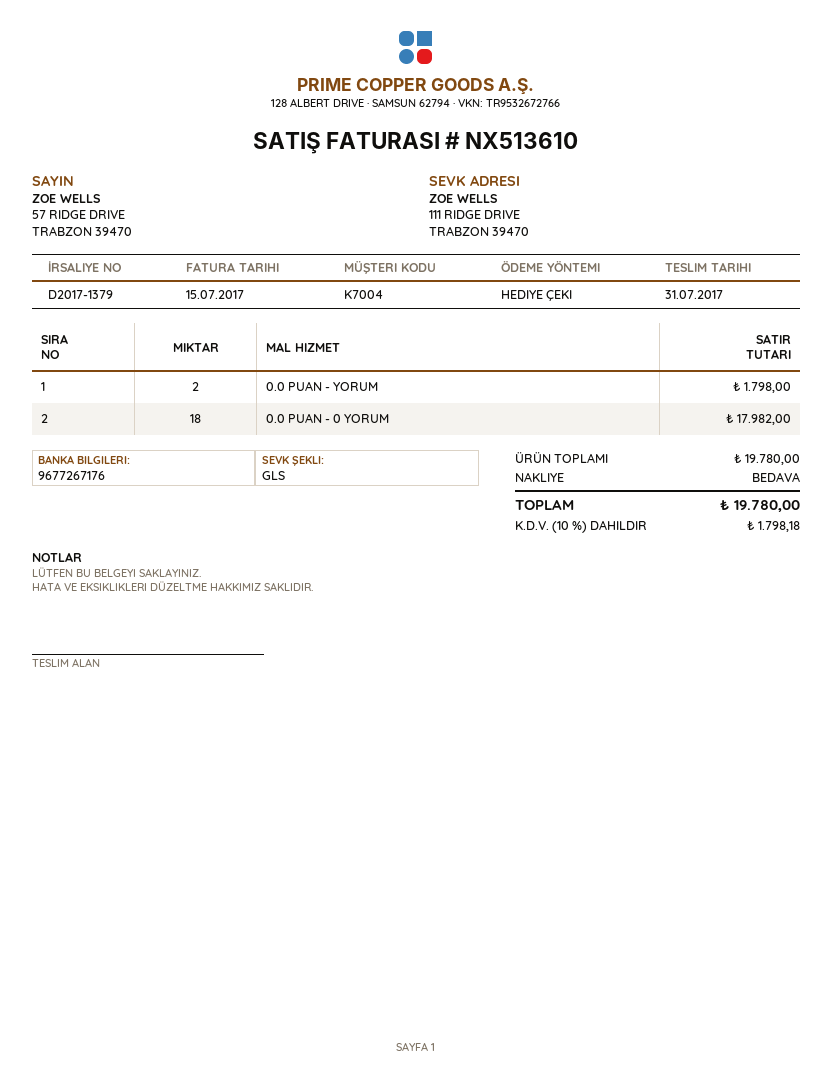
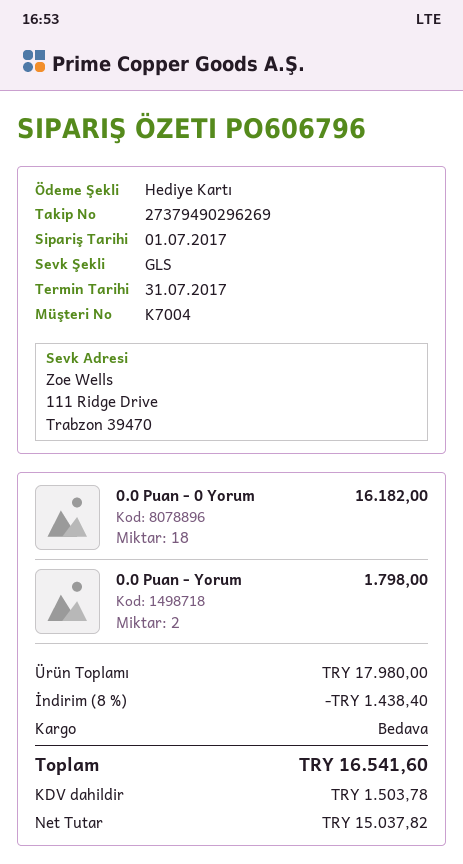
0.0 PUAN - 0 YORUM: 18 for 17982.00 -> 18 for 16182.00
subtotal: 19780.00 -> 17980.00
discount: none -> 8% = 1438.40
tax: 1798.18 -> 1503.78
total: 19780.00 -> 16541.60

